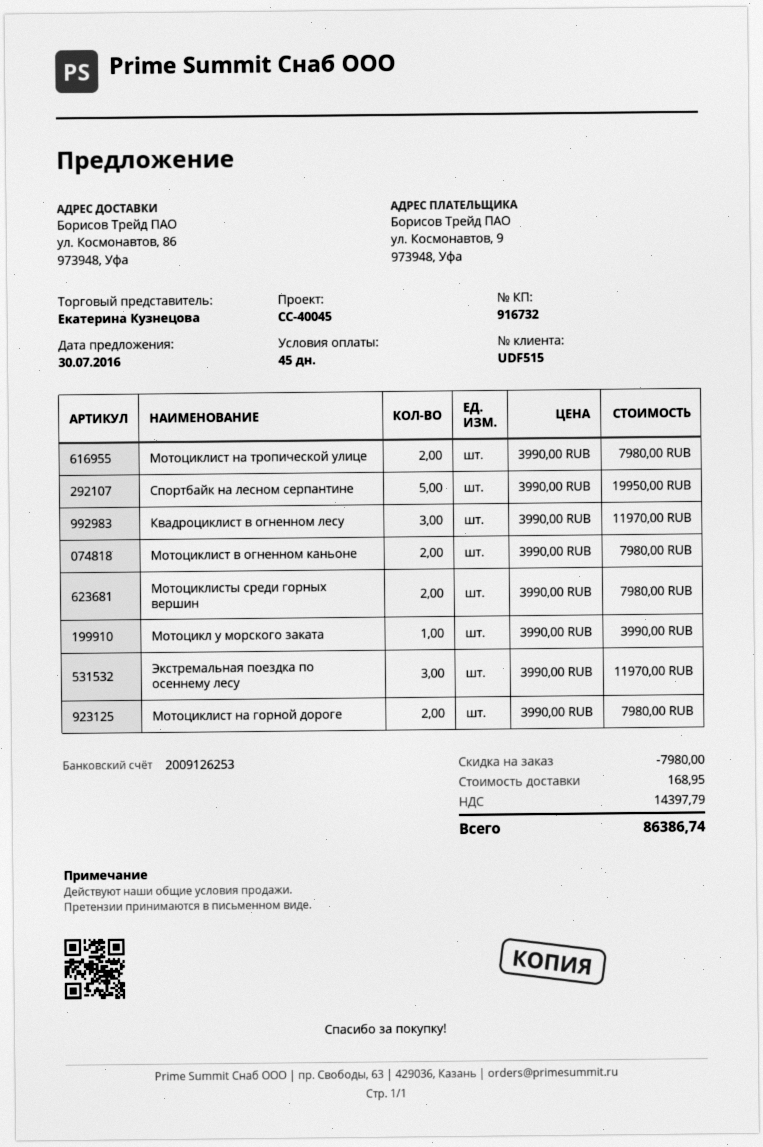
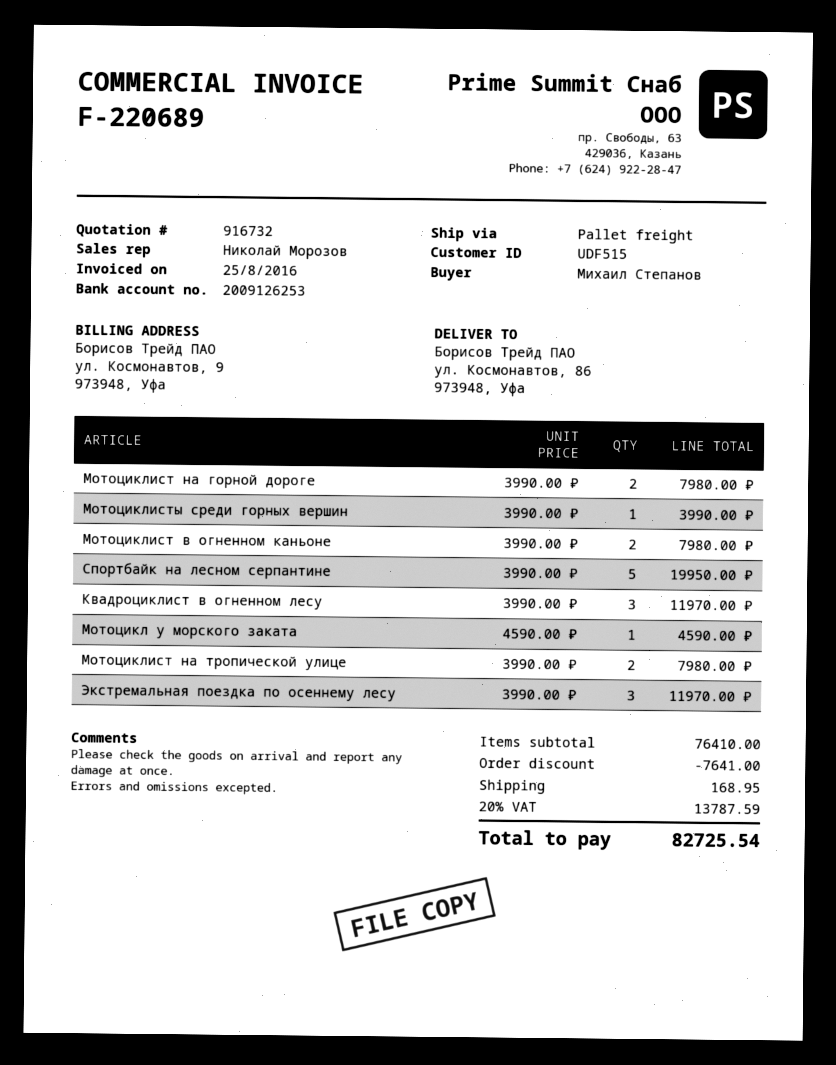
sales rep: Екатерина Кузнецова -> Николай Морозов
Мотоциклисты среди горных вершин: 2 x 3990.00 = 7980.00 -> 1 x 3990.00 = 3990.00
Мотоцикл у морского заката: 1 x 3990.00 = 3990.00 -> 1 x 4590.00 = 4590.00
discount: 7980.00 -> 7641.00
tax: 14397.79 -> 13787.59
total: 86386.74 -> 82725.54

